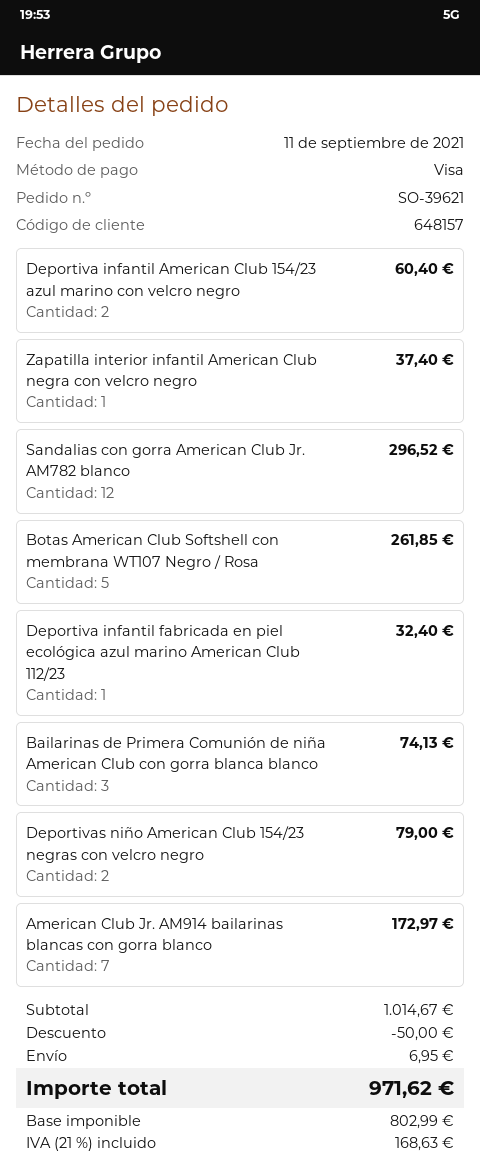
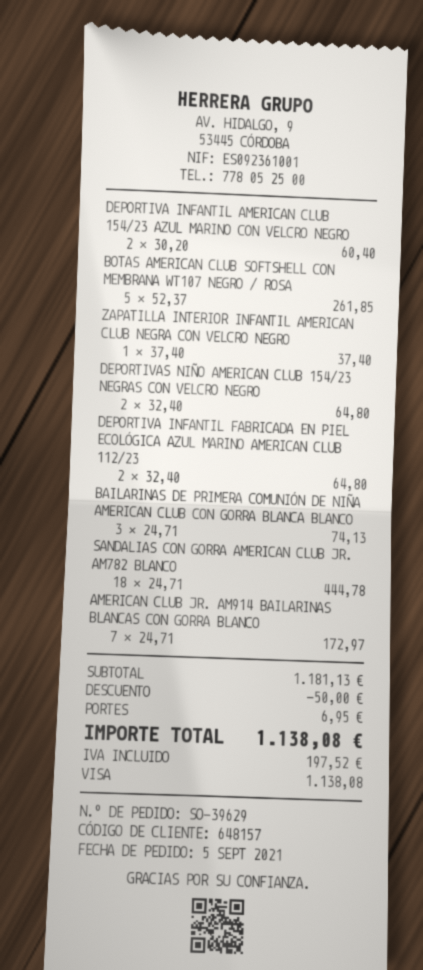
order number: SO-39621 -> SO-39629
order date: 2021-09-11 -> 2021-09-05
Sandalias con gorra American Club Jr. AM782 blanco: 12 for 296.52 -> 18 for 444.78
Deportiva infantil fabricada en piel ecológica azul marino American Club 112/23: 1 for 32.40 -> 2 for 64.80
Deportivas niño American Club 154/23 negras con velcro negro: 2 for 79.00 -> 2 for 64.80
subtotal: 1014.67 -> 1181.13
tax: 168.63 -> 197.52
total: 971.62 -> 1138.08

